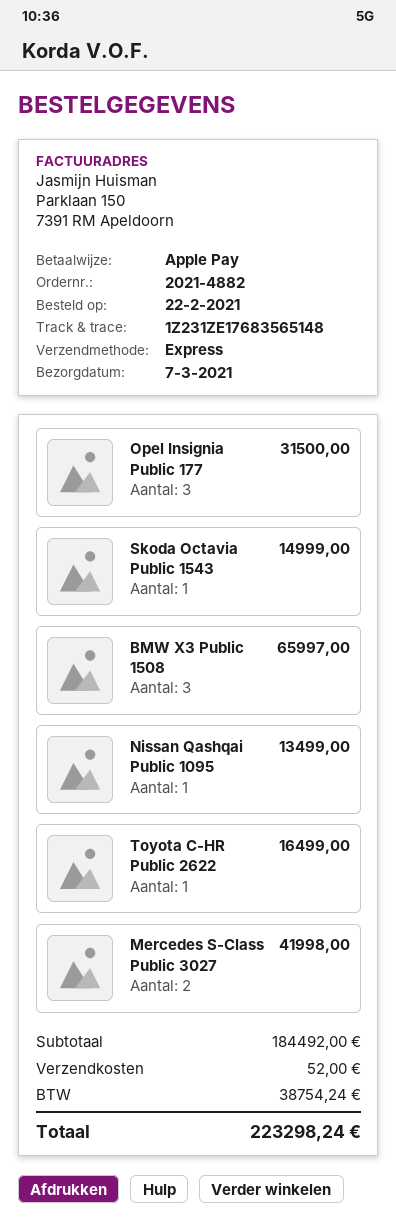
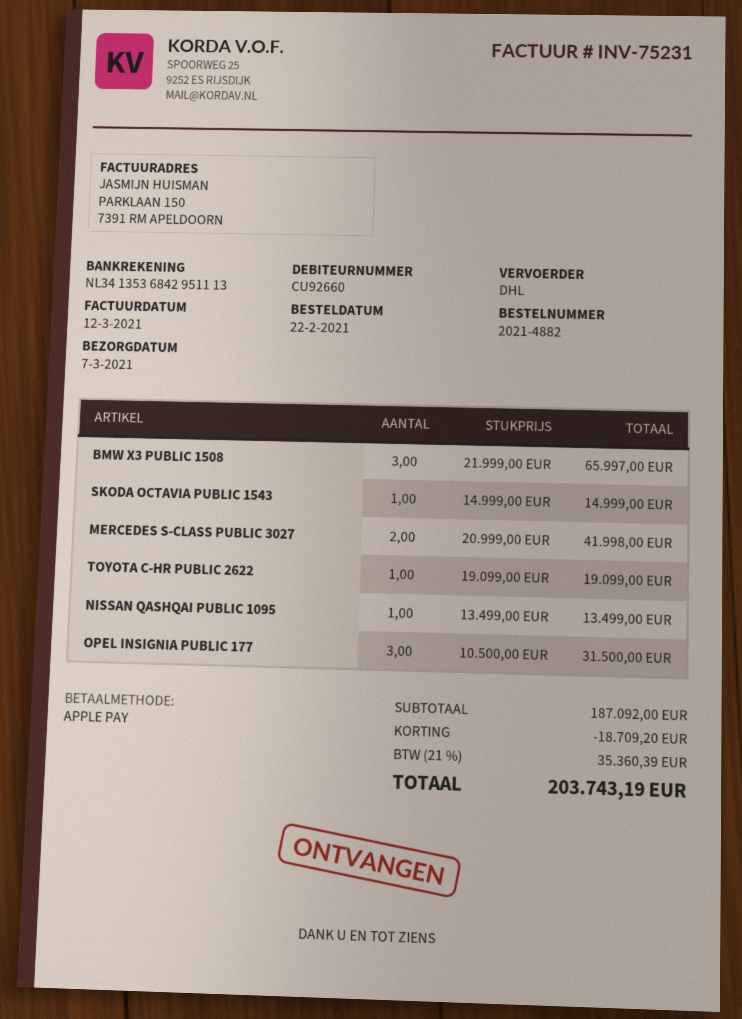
shipping method: express -> DHL
Toyota C-HR Public 2622: 1 for 16499.00 -> 1 for 19099.00
subtotal: 184492.00 -> 187092.00
discount: none -> 18709.20
shipping: 52.00 -> none
tax: 38754.24 -> 35360.39
total: 223298.24 -> 203743.19

